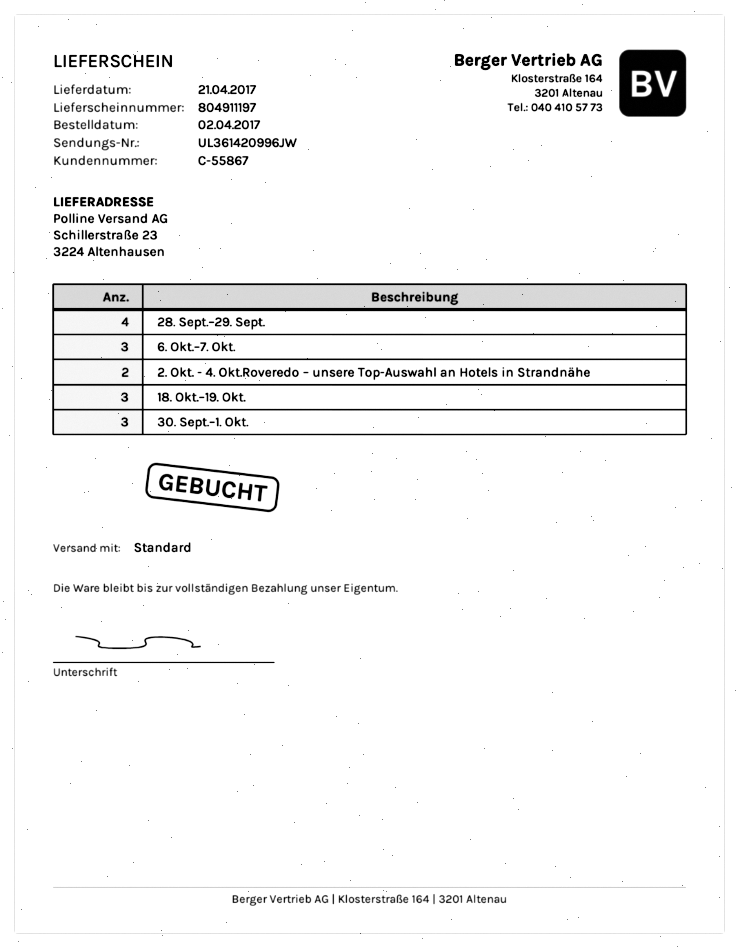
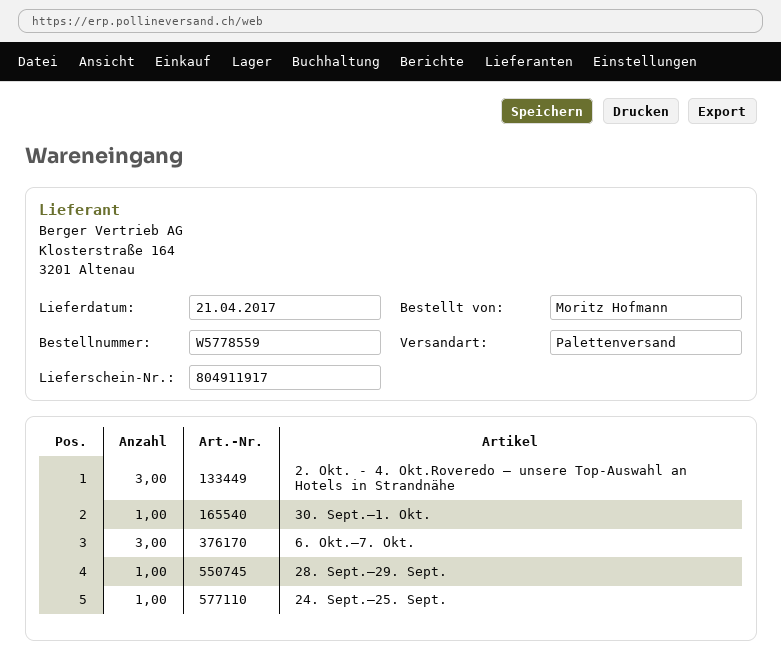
delivery note number: 804911197 -> 804911917
shipping method: standard -> pallet freight
28. Sept.–29. Sept.: 4 -> 1
2. Okt. - 4. Okt.Roveredo – unsere Top-Auswahl an Hotels in Strandnähe: 2 -> 3
18. Okt.–19. Okt.: 3 -> none
30. Sept.–1. Okt.: 3 -> 1
24. Sept.–25. Sept.: none -> 1

